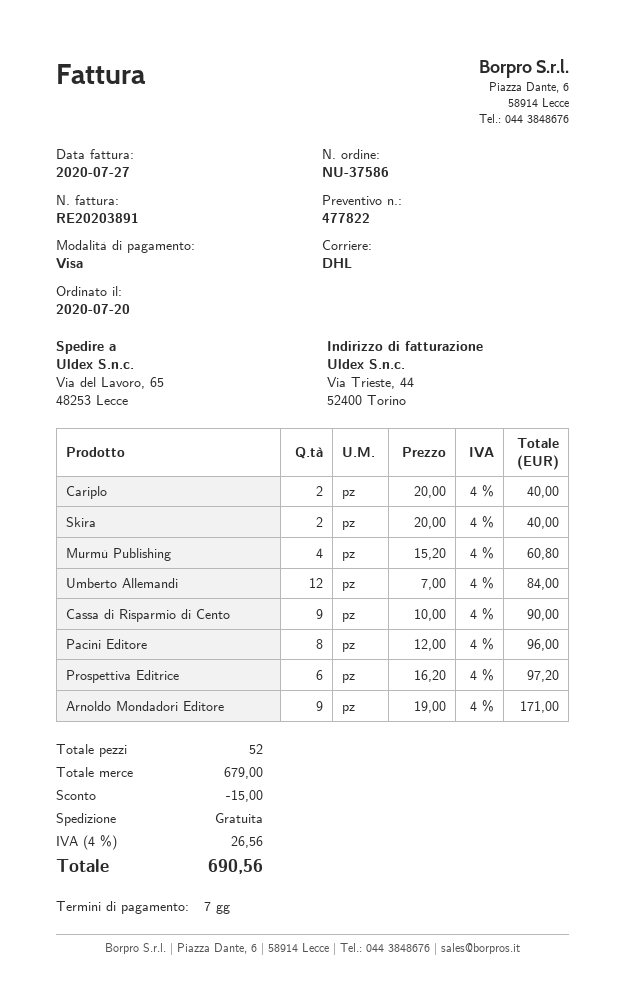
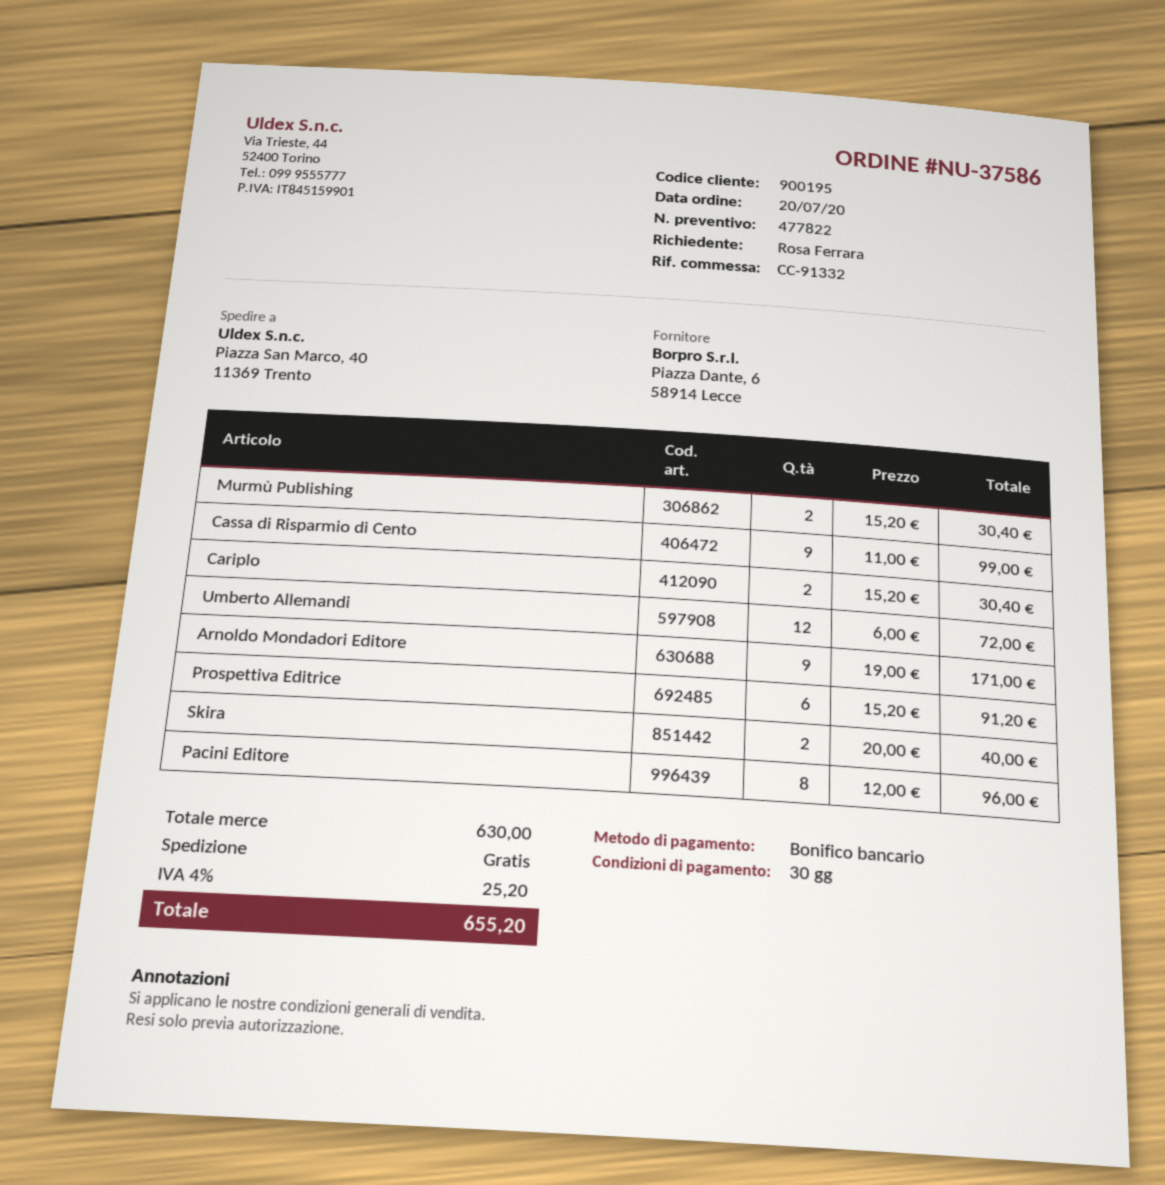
payment terms: 7 days -> 30 days
payment method: Visa -> bank transfer
ship to: Via del Lavoro, 65, 48253 Lecce -> Piazza San Marco, 40, 11369 Trento
Cariplo: 2 x 20.00 = 40.00 -> 2 x 15.20 = 30.40
Murmù Publishing: 4 x 15.20 = 60.80 -> 2 x 15.20 = 30.40
Umberto Allemandi: 12 x 7.00 = 84.00 -> 12 x 6.00 = 72.00
Cassa di Risparmio di Cento: 9 x 10.00 = 90.00 -> 9 x 11.00 = 99.00
Prospettiva Editrice: 6 x 16.20 = 97.20 -> 6 x 15.20 = 91.20
subtotal: 679.00 -> 630.00
discount: 15.00 -> none
tax: 4% = 26.56 -> 4% = 25.20
total: 690.56 -> 655.20

